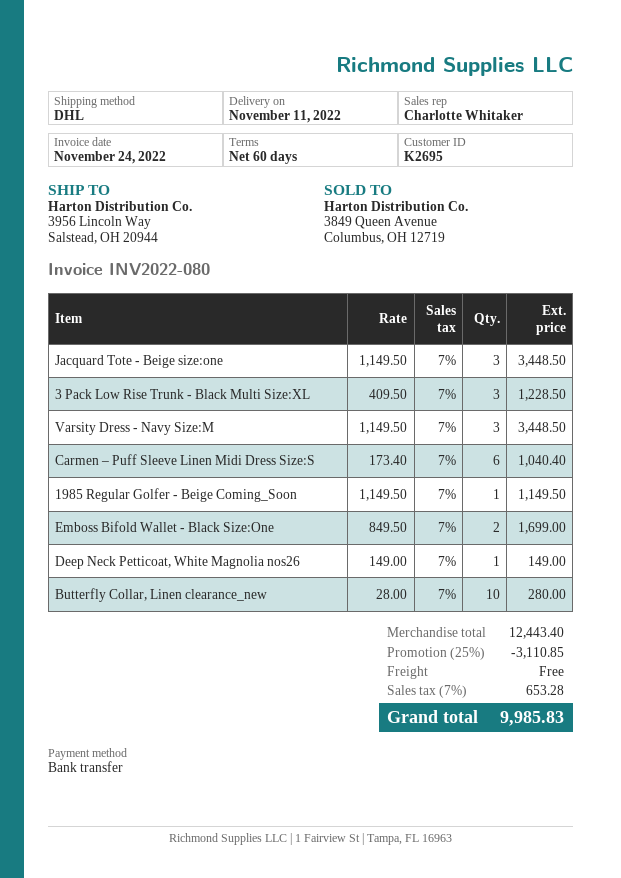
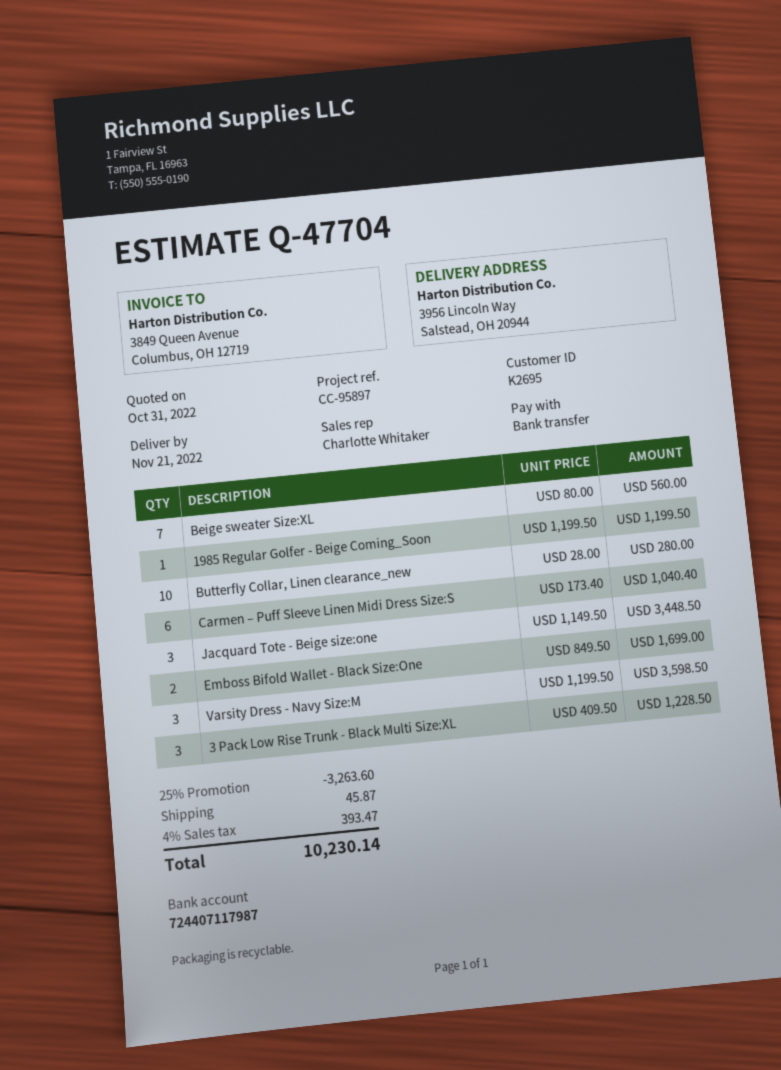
delivery date: 2022-11-11 -> 2022-11-21
Varsity Dress - Navy Size:M: 3 x 1149.50 = 3448.50 -> 3 x 1199.50 = 3598.50
1985 Regular Golfer - Beige Coming_Soon: 1 x 1149.50 = 1149.50 -> 1 x 1199.50 = 1199.50
Deep Neck Petticoat, White Magnolia nos26: 1 x 149.00 = 149.00 -> none
Beige sweater Size:XL: none -> 7 x 80.00 = 560.00
discount: 25% = 3110.85 -> 25% = 3263.60
shipping: 0.00 -> 45.87
tax: 7% = 653.28 -> 4% = 393.47
total: 9985.83 -> 10230.14

